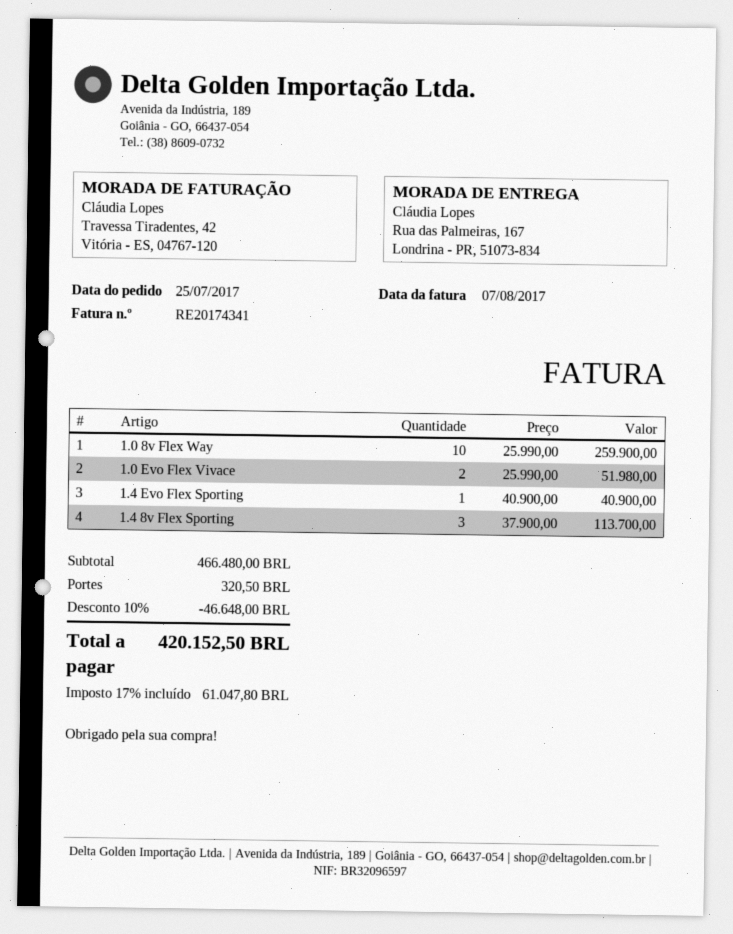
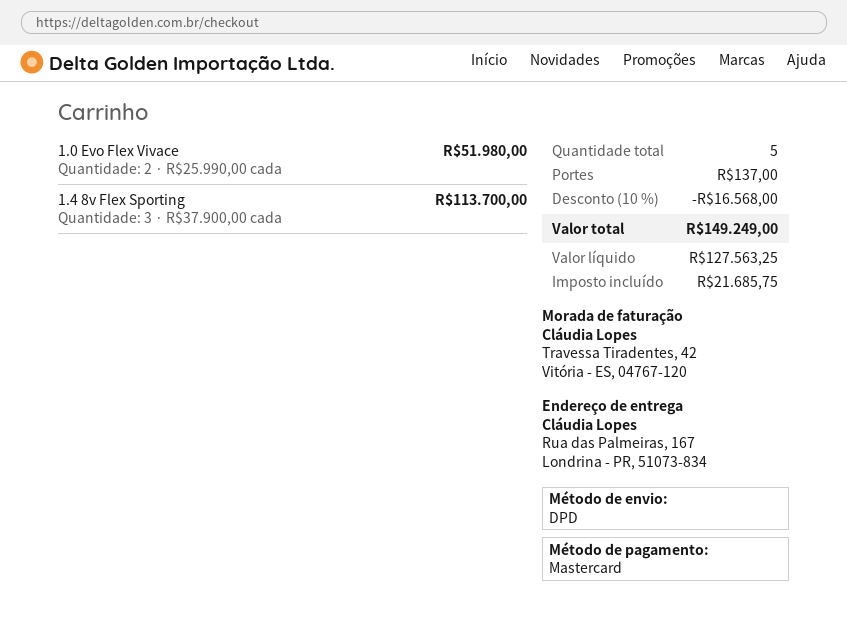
1.0 8v Flex Way: 10 x 25990.00 = 259900.00 -> none
1.4 Evo Flex Sporting: 1 x 40900.00 = 40900.00 -> none
discount: 10% = 46648.00 -> 10% = 16568.00
shipping: 320.50 -> 137.00
tax: 61047.80 -> 21685.75
total: 420152.50 -> 149249.00

